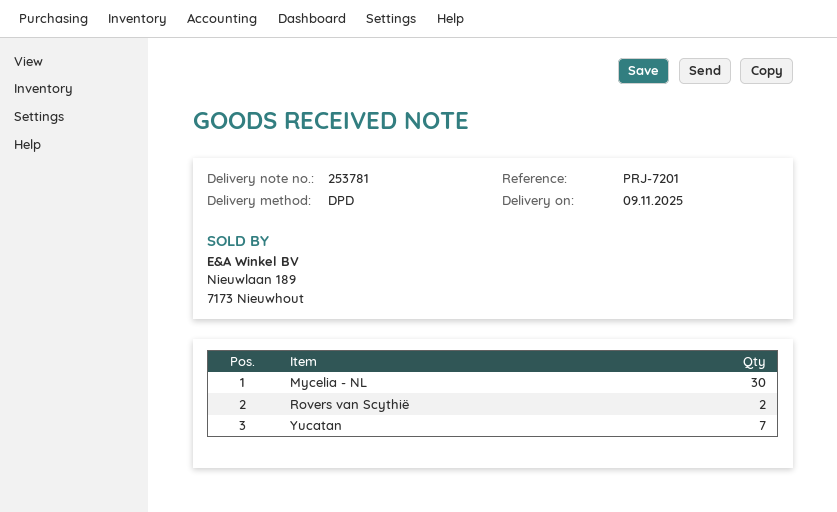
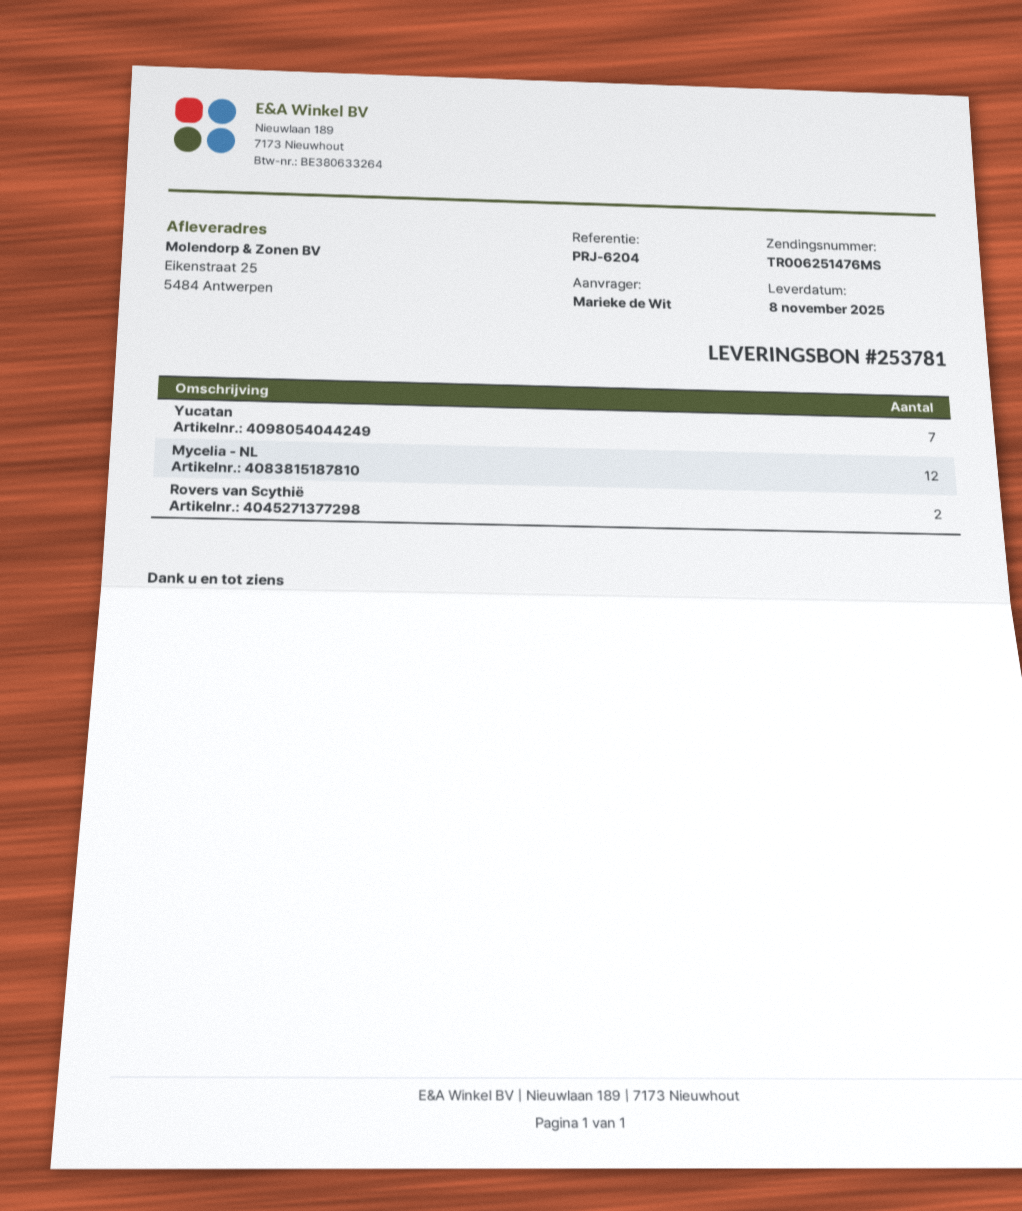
delivery date: 2025-11-09 -> 2025-11-08
reference: PRJ-7201 -> PRJ-6204
Mycelia - NL: 30 -> 12

